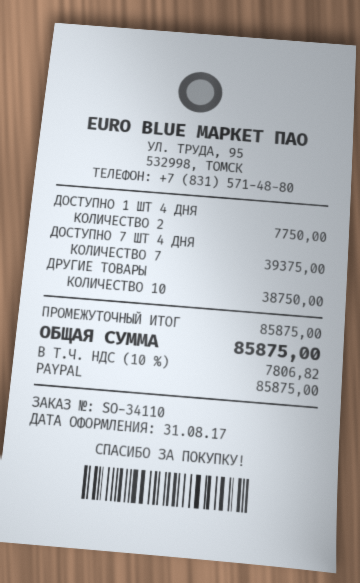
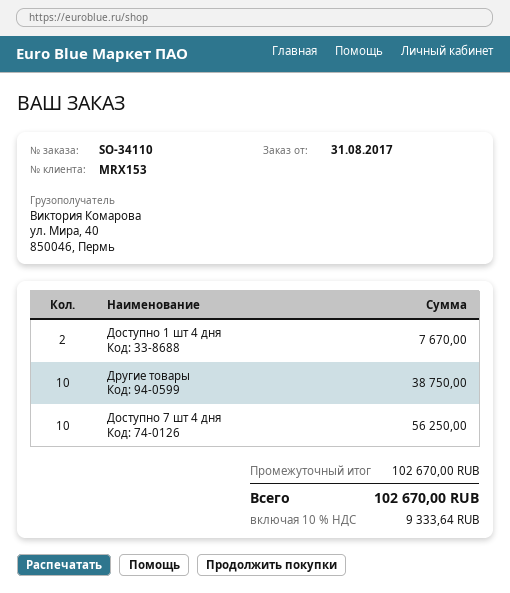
ДОСТУПНО 1 ШТ 4 ДНЯ: 2 for 7750.00 -> 2 for 7670.00
ДОСТУПНО 7 ШТ 4 ДНЯ: 7 for 39375.00 -> 10 for 56250.00
subtotal: 85875.00 -> 102670.00
tax: 10% = 7806.82 -> 10% = 9333.64
total: 85875.00 -> 102670.00

